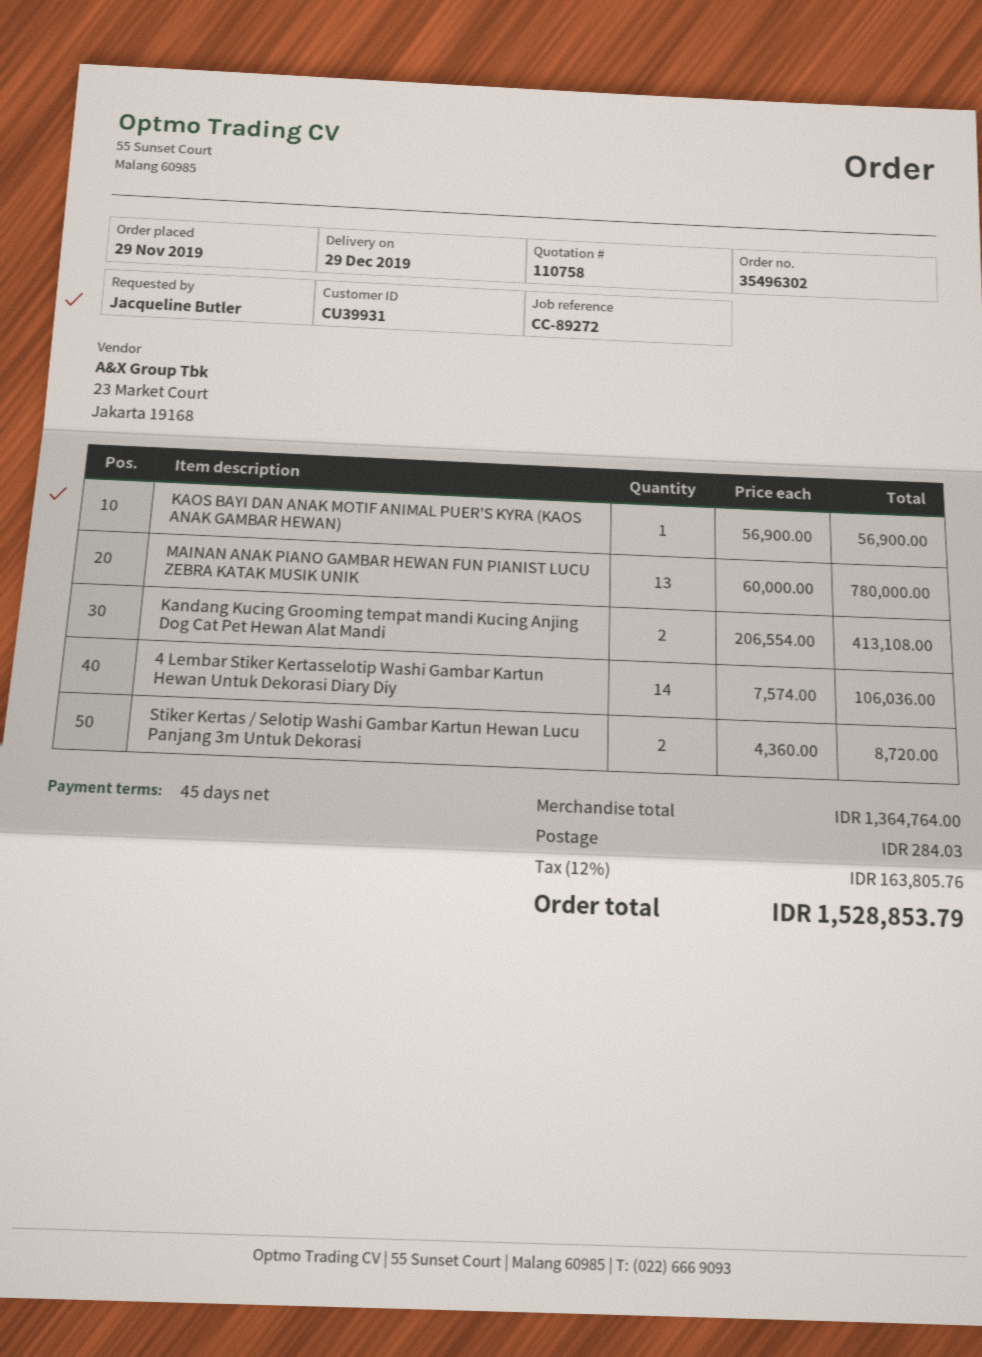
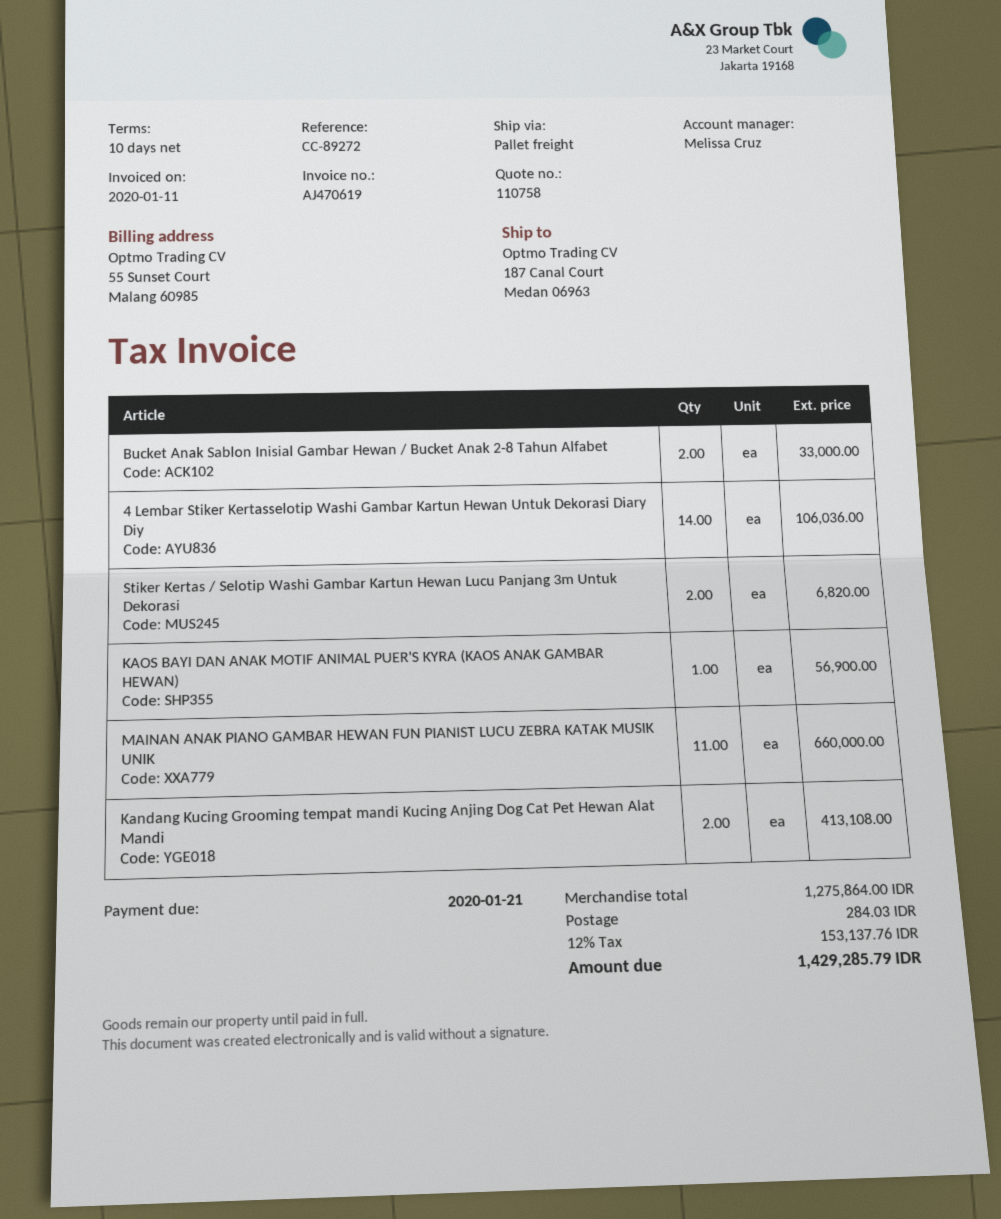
payment terms: 45 days -> 10 days
MAINAN ANAK PIANO GAMBAR HEWAN FUN PIANIST LUCU ZEBRA KATAK MUSIK UNIK: 13 for 780000.00 -> 11 for 660000.00
Stiker Kertas / Selotip Washi Gambar Kartun Hewan Lucu Panjang 3m Untuk Dekorasi: 2 for 8720.00 -> 2 for 6820.00
Bucket Anak Sablon Inisial Gambar Hewan / Bucket Anak 2-8 Tahun Alfabet: none -> 2 for 33000.00
subtotal: 1364764.00 -> 1275864.00
tax: 12% = 163805.76 -> 12% = 153137.76
total: 1528853.79 -> 1429285.79

